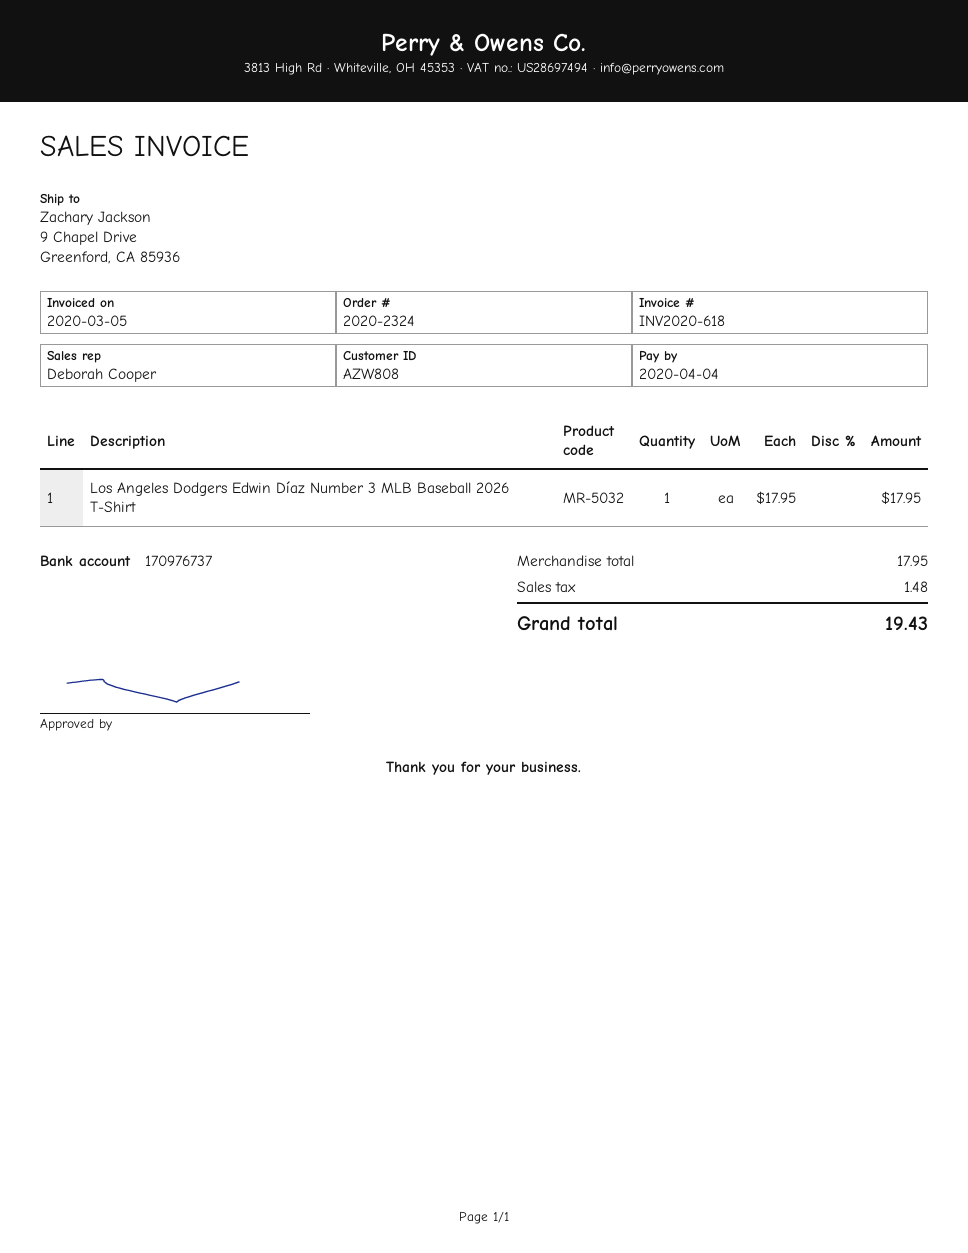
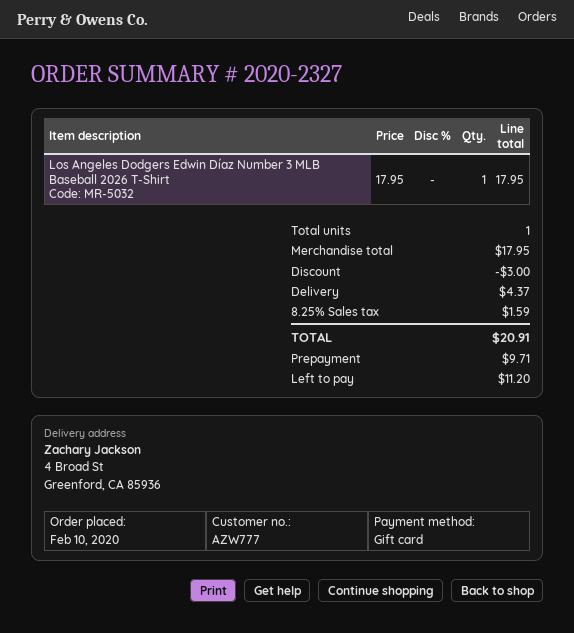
order number: 2020-2324 -> 2020-2327
customer number: AZW808 -> AZW777
ship to: 9 Chapel Drive, Greenford, CA 85936 -> 4 Broad St, Greenford, CA 85936
discount: none -> 3.00
shipping: none -> 4.37
tax: 1.48 -> 1.59
total: 19.43 -> 20.91

